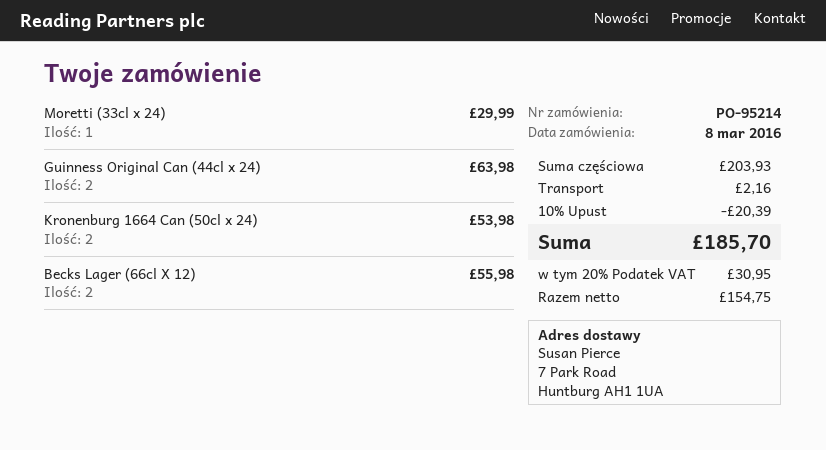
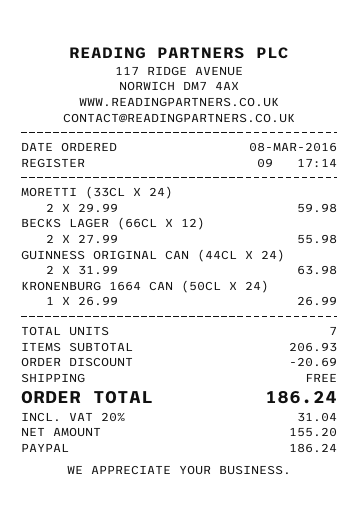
Moretti (33cl x 24): 1 for 29.99 -> 2 for 59.98
Kronenburg 1664 Can (50cl x 24): 2 for 53.98 -> 1 for 26.99
subtotal: 203.93 -> 206.93
discount: 20.39 -> 20.69
shipping: 2.16 -> 0.00
net: 154.75 -> 155.20
tax: 20% = 30.95 -> 20% = 31.04
total: 185.70 -> 186.24

